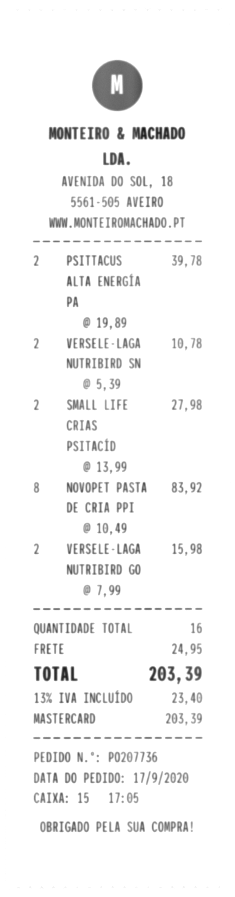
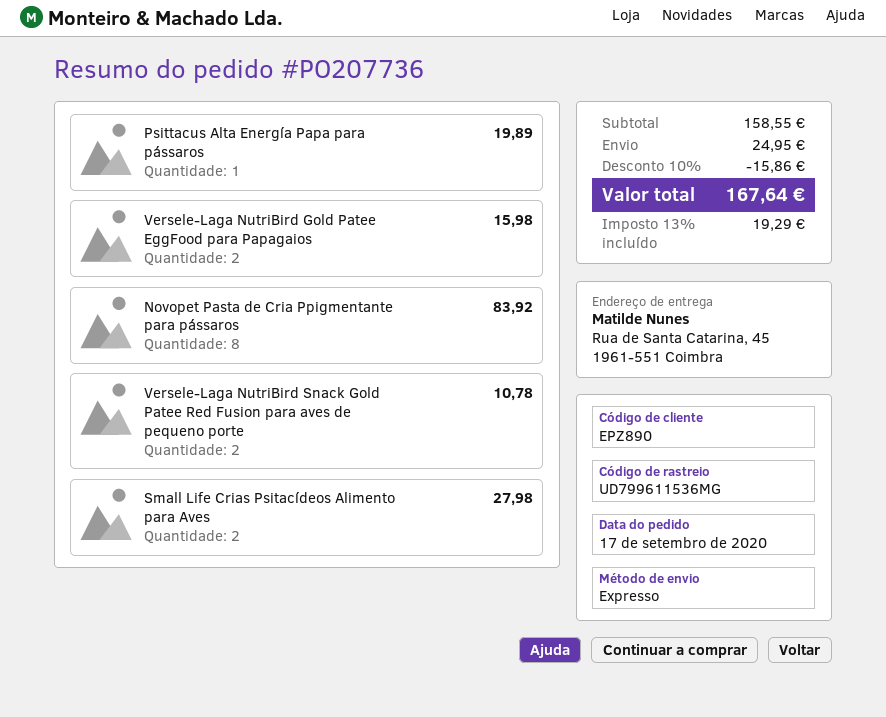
PSITTACUS ALTA ENERGÍA PA: 2 for 39.78 -> 1 for 19.89
discount: none -> 10% = 15.86
tax: 13% = 23.40 -> 13% = 19.29
total: 203.39 -> 167.64

